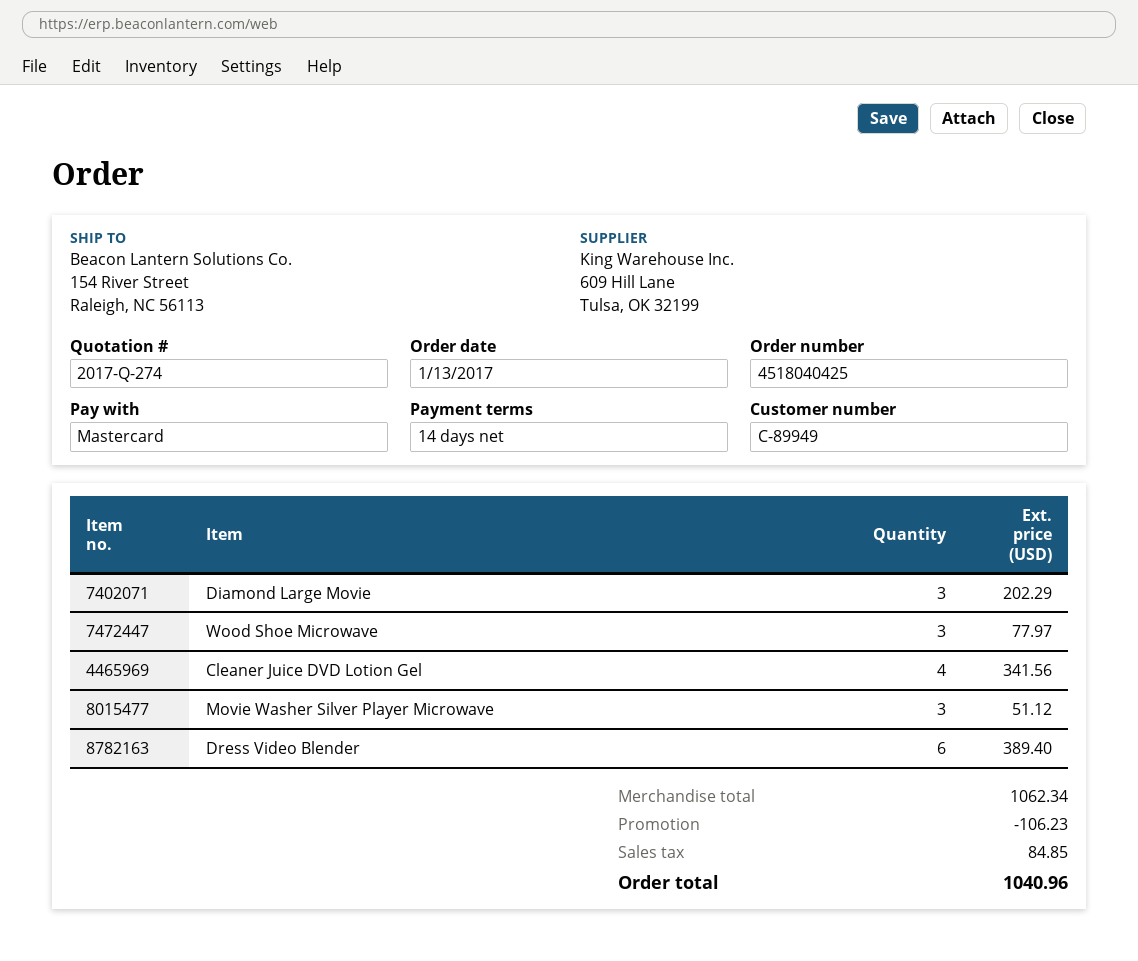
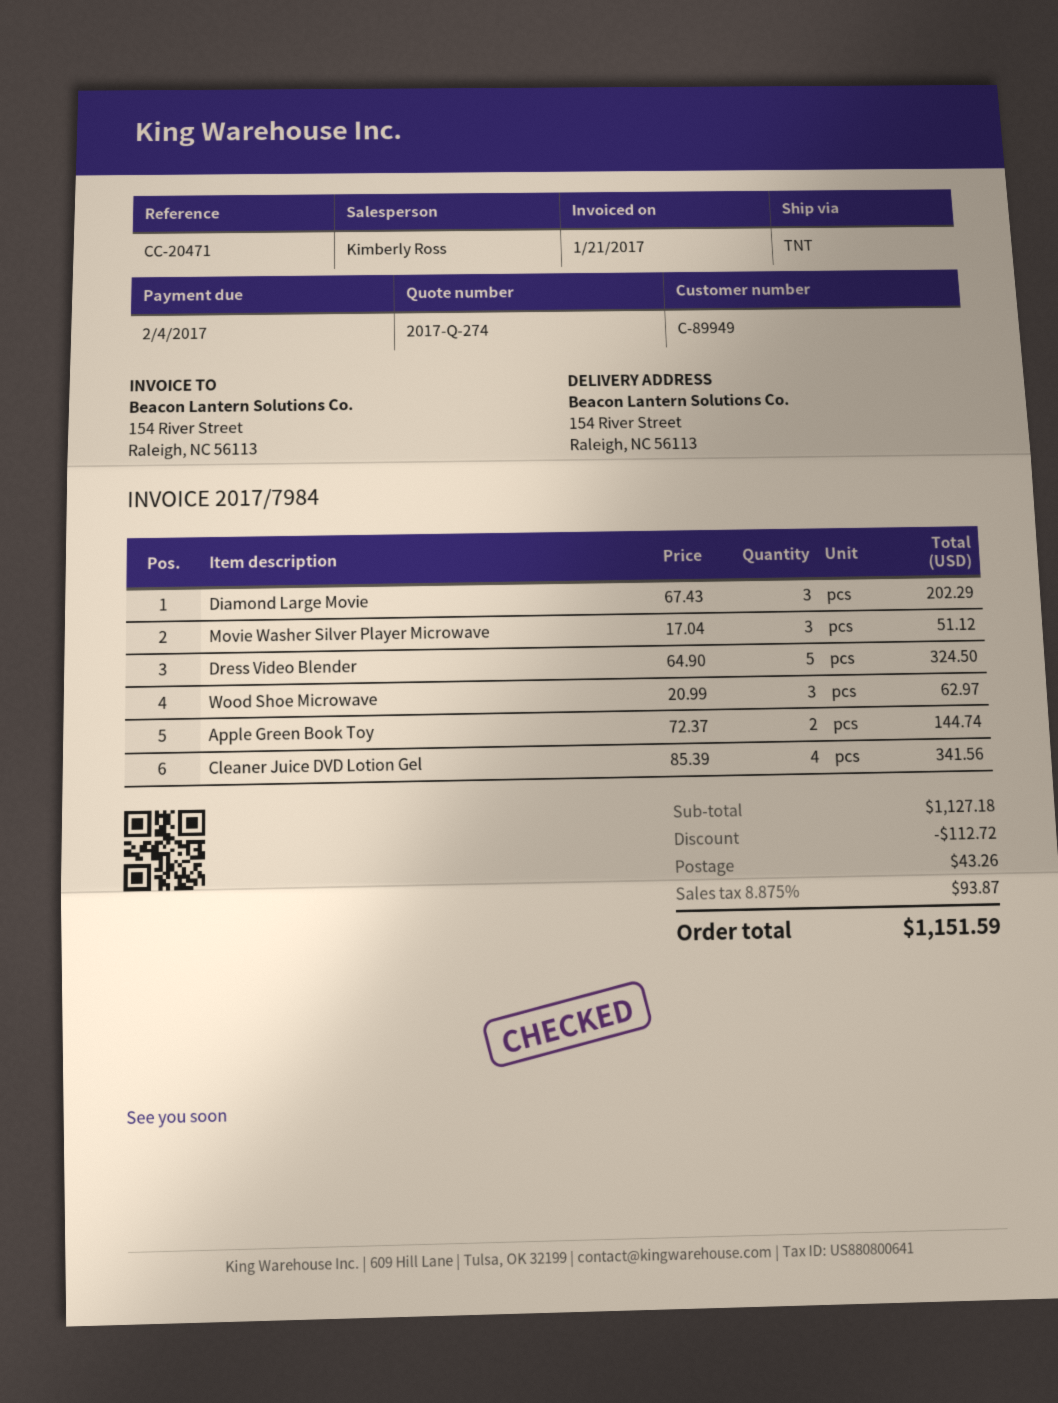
Wood Shoe Microwave: 3 for 77.97 -> 3 for 62.97
Dress Video Blender: 6 for 389.40 -> 5 for 324.50
Apple Green Book Toy: none -> 2 for 144.74
subtotal: 1062.34 -> 1127.18
discount: 106.23 -> 112.72
shipping: none -> 43.26
tax: 84.85 -> 93.87
total: 1040.96 -> 1151.59

